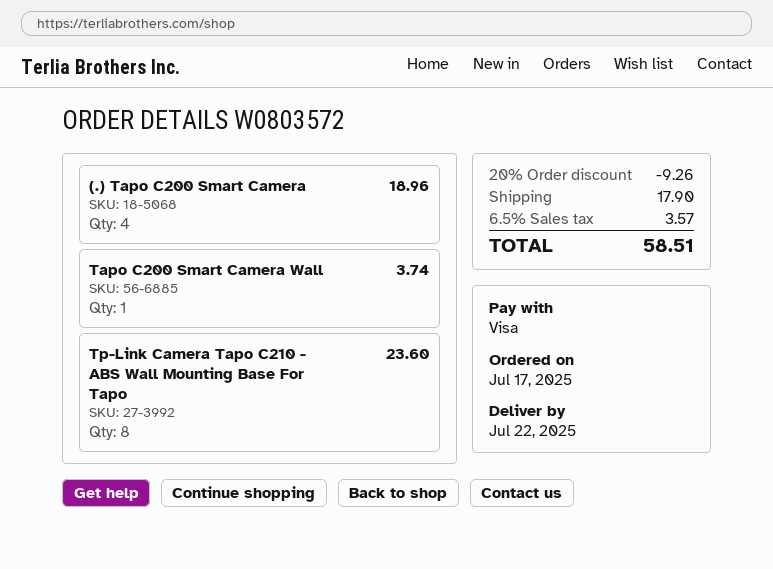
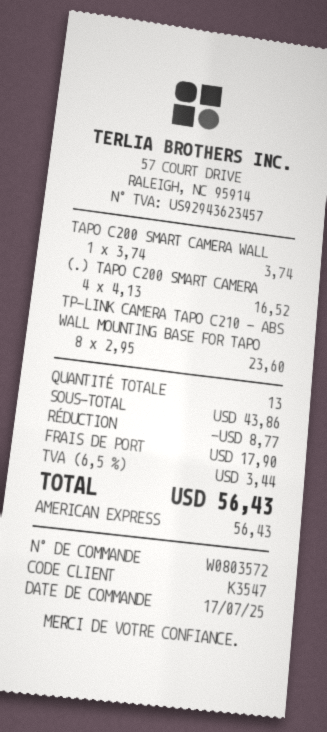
payment method: Visa -> American Express
(.) Tapo C200 Smart Camera: 4 for 18.96 -> 4 for 16.52
discount: 9.26 -> 8.77
tax: 6.5% = 3.57 -> 6.5% = 3.44
total: 58.51 -> 56.43

